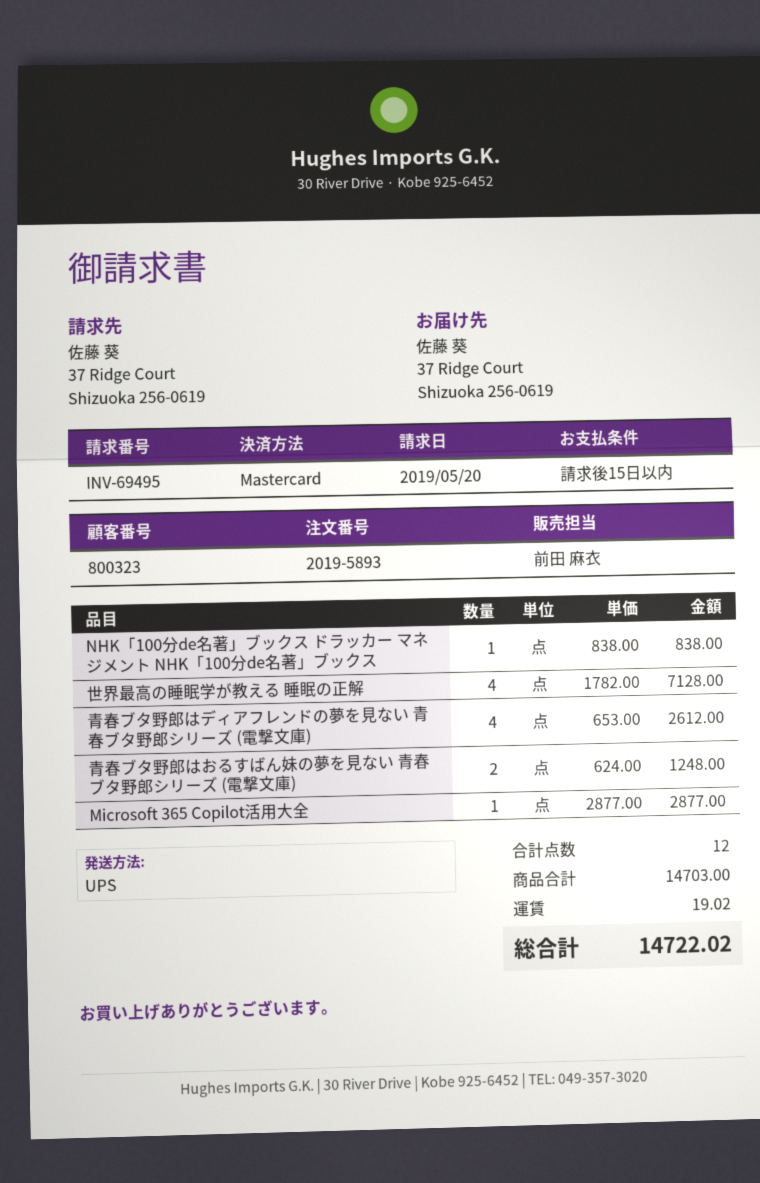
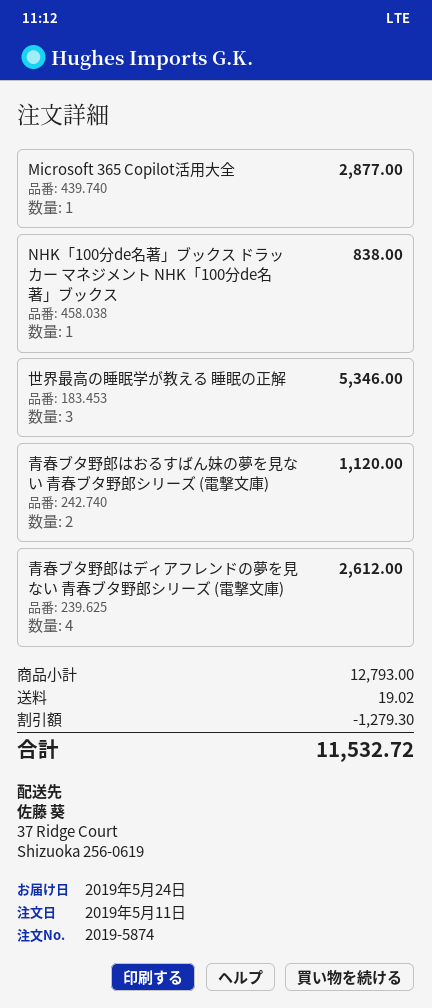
order number: 2019-5893 -> 2019-5874
世界最高の睡眠学が教える 睡眠の正解: 4 for 7128.00 -> 3 for 5346.00
青春ブタ野郎はおるすばん妹の夢を見ない 青春ブタ野郎シリーズ (電撃文庫): 2 for 1248.00 -> 2 for 1120.00
subtotal: 14703.00 -> 12793.00
discount: none -> 1279.30
total: 14722.02 -> 11532.72

